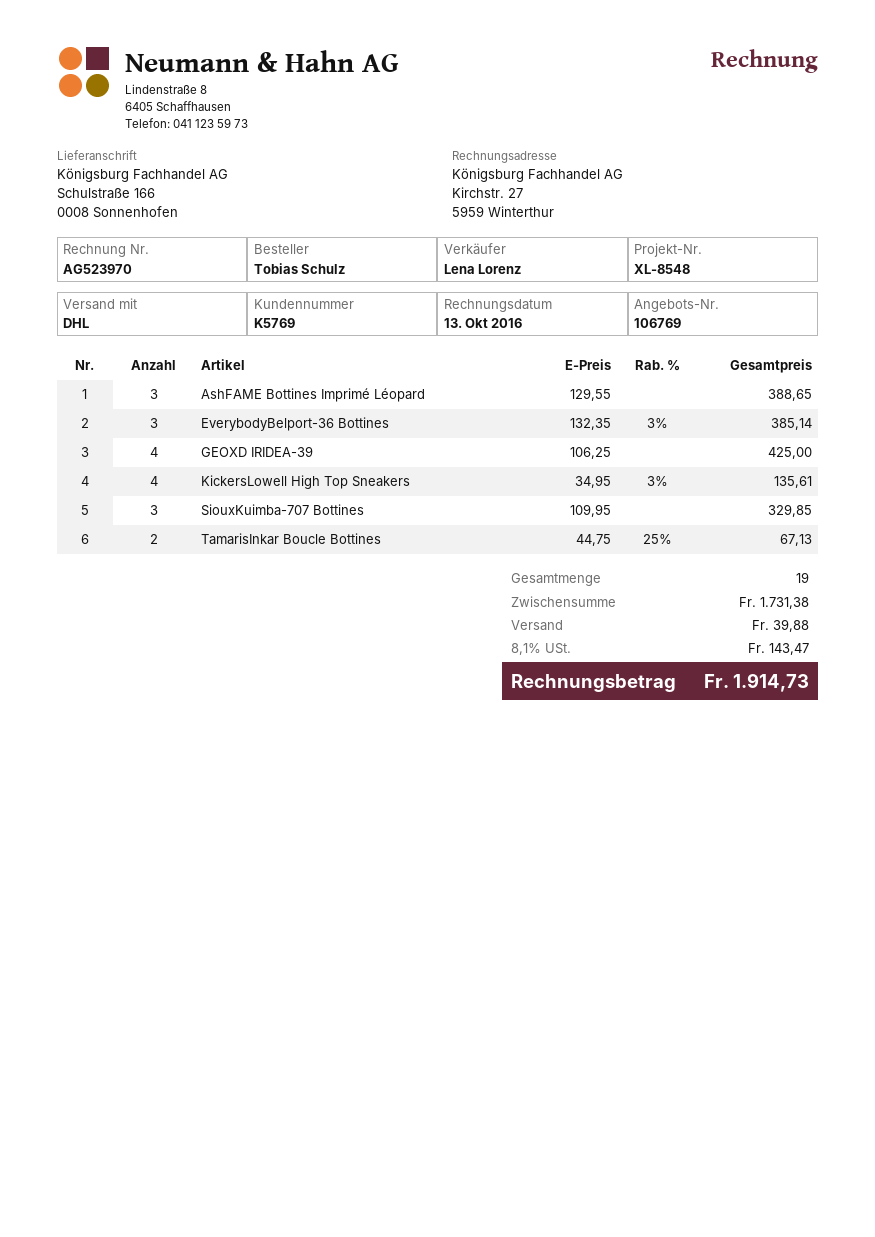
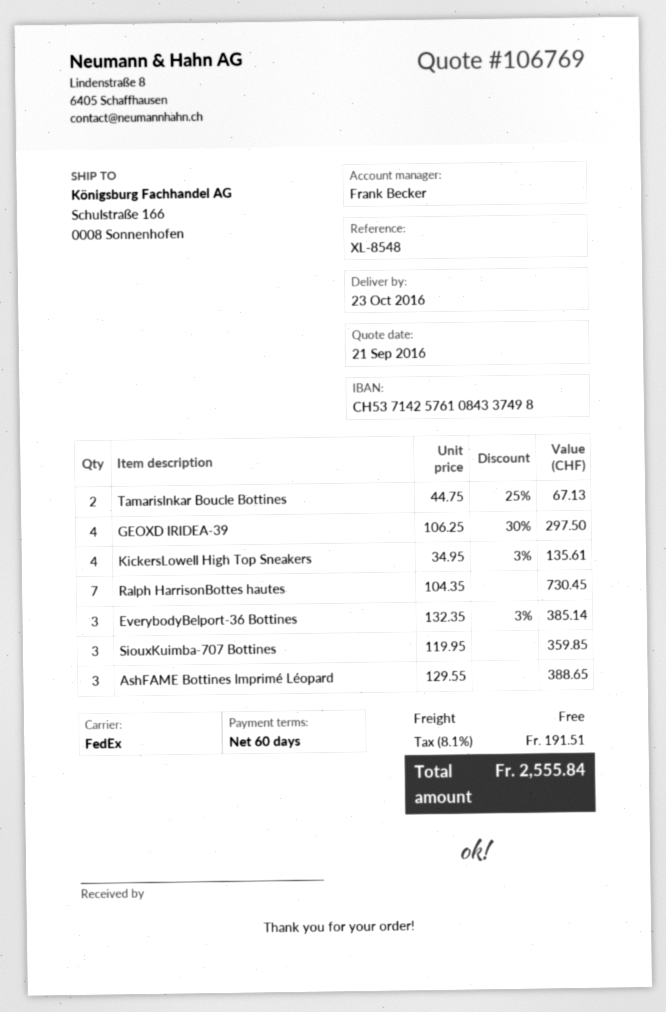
sales rep: Lena Lorenz -> Frank Becker
shipping method: DHL -> FedEx
GEOXD IRIDEA-39: 4 x 106.25 = 425.00 -> 4 x 106.25 - 30% = 297.50
SiouxKuimba-707 Bottines: 3 x 109.95 = 329.85 -> 3 x 119.95 = 359.85
Ralph HarrisonBottes hautes: none -> 7 x 104.35 = 730.45
shipping: 39.88 -> 0.00
tax: 8.1% = 143.47 -> 8.1% = 191.51
total: 1914.73 -> 2555.84

